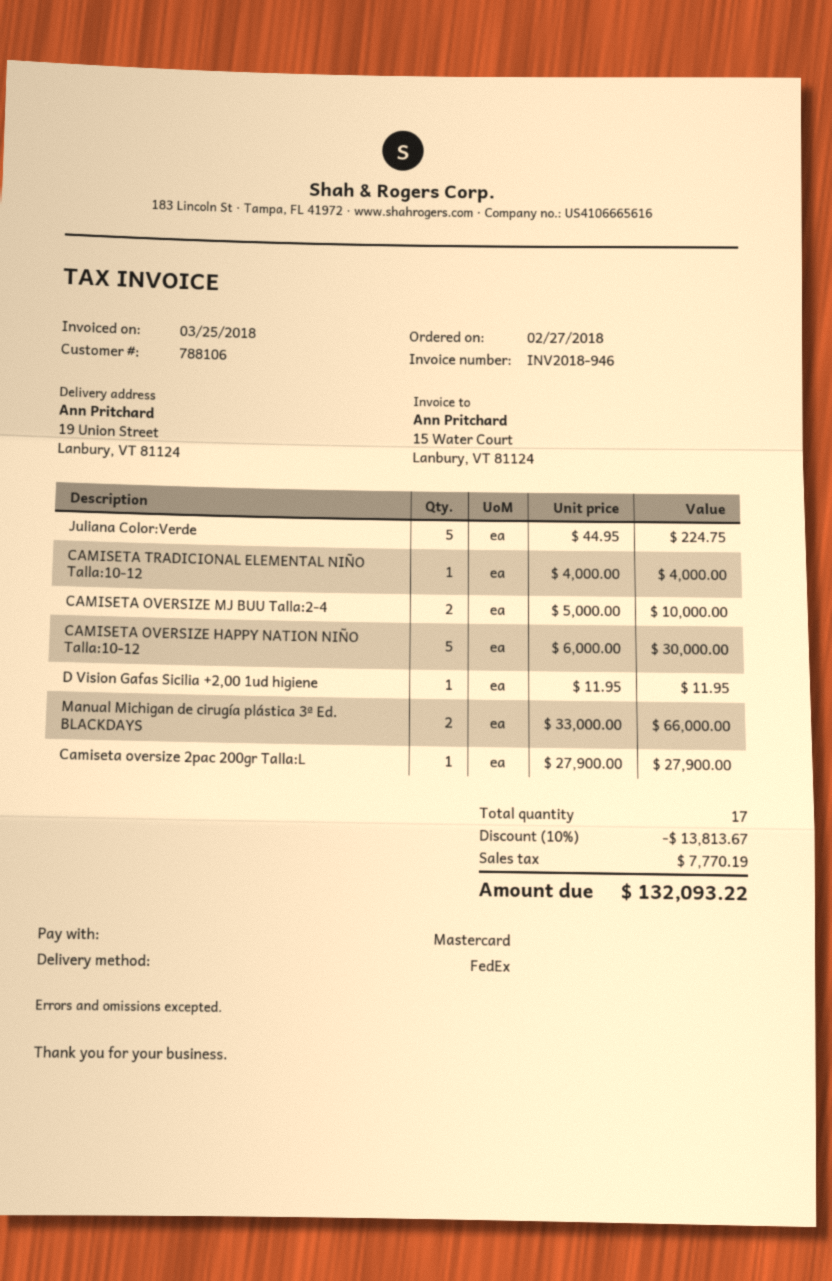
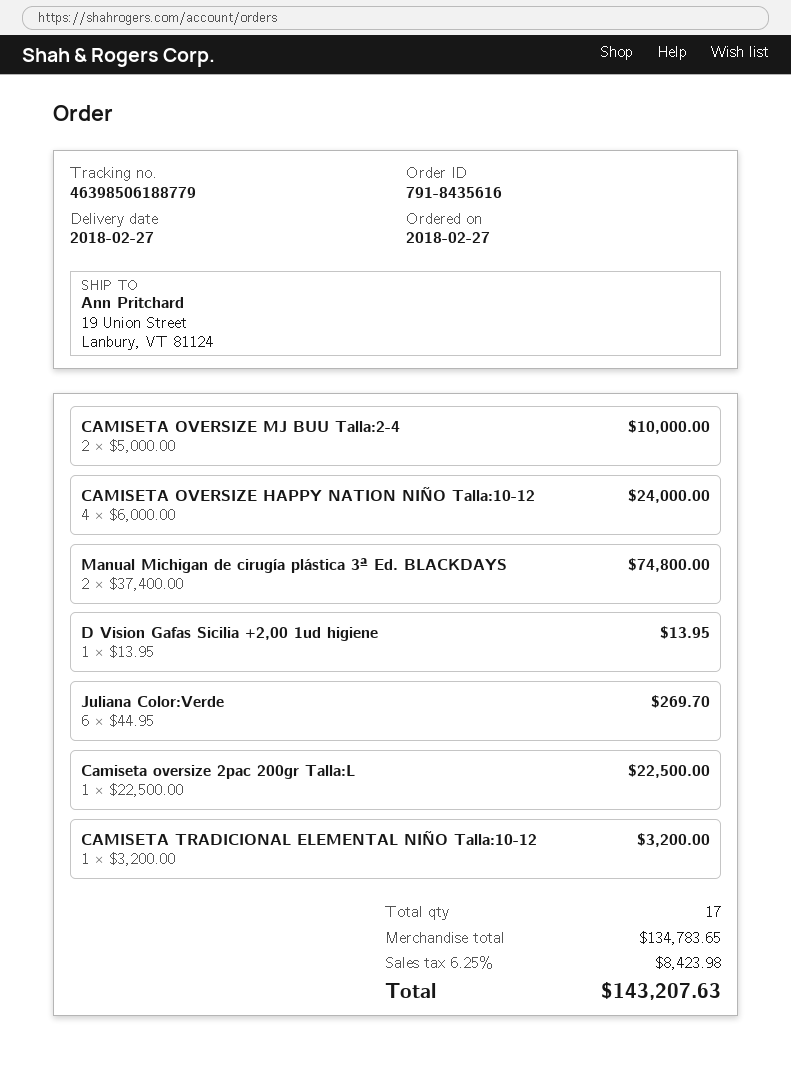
Juliana Color:Verde: 5 x 44.95 = 224.75 -> 6 x 44.95 = 269.70
CAMISETA TRADICIONAL ELEMENTAL NIÑO Talla:10-12: 1 x 4000.00 = 4000.00 -> 1 x 3200.00 = 3200.00
CAMISETA OVERSIZE HAPPY NATION NIÑO Talla:10-12: 5 x 6000.00 = 30000.00 -> 4 x 6000.00 = 24000.00
D Vision Gafas Sicilia +2,00 1ud higiene: 1 x 11.95 = 11.95 -> 1 x 13.95 = 13.95
Manual Michigan de cirugía plástica 3ª Ed. BLACKDAYS: 2 x 33000.00 = 66000.00 -> 2 x 37400.00 = 74800.00
Camiseta oversize 2pac 200gr Talla:L: 1 x 27900.00 = 27900.00 -> 1 x 22500.00 = 22500.00
discount: 10% = 13813.67 -> none
tax: 7770.19 -> 8423.98
total: 132093.22 -> 143207.63

